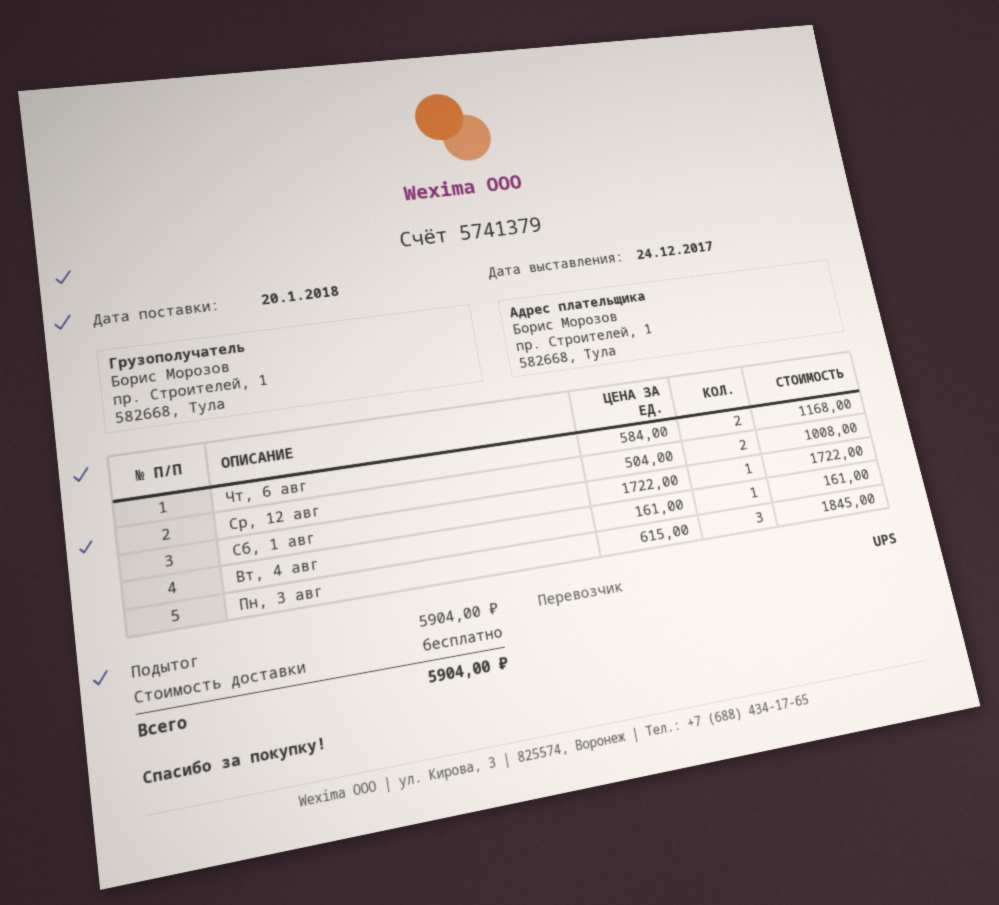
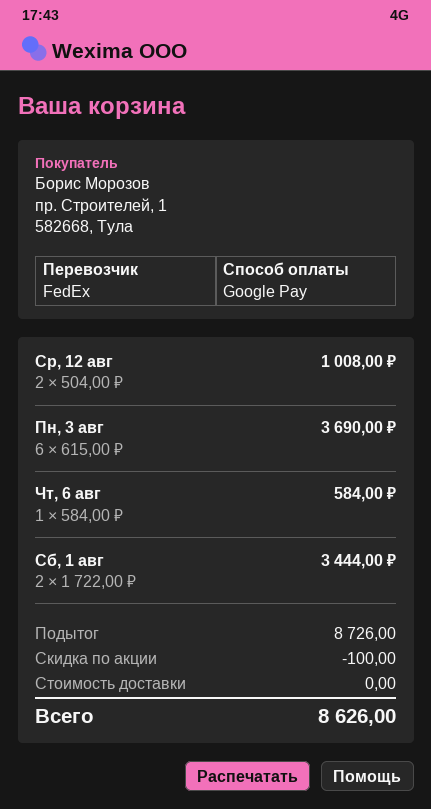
shipping method: UPS -> FedEx
Чт, 6 авг: 2 x 584.00 = 1168.00 -> 1 x 584.00 = 584.00
Сб, 1 авг: 1 x 1722.00 = 1722.00 -> 2 x 1722.00 = 3444.00
Вт, 4 авг: 1 x 161.00 = 161.00 -> none
Пн, 3 авг: 3 x 615.00 = 1845.00 -> 6 x 615.00 = 3690.00
subtotal: 5904.00 -> 8726.00
discount: none -> 100.00
total: 5904.00 -> 8626.00

